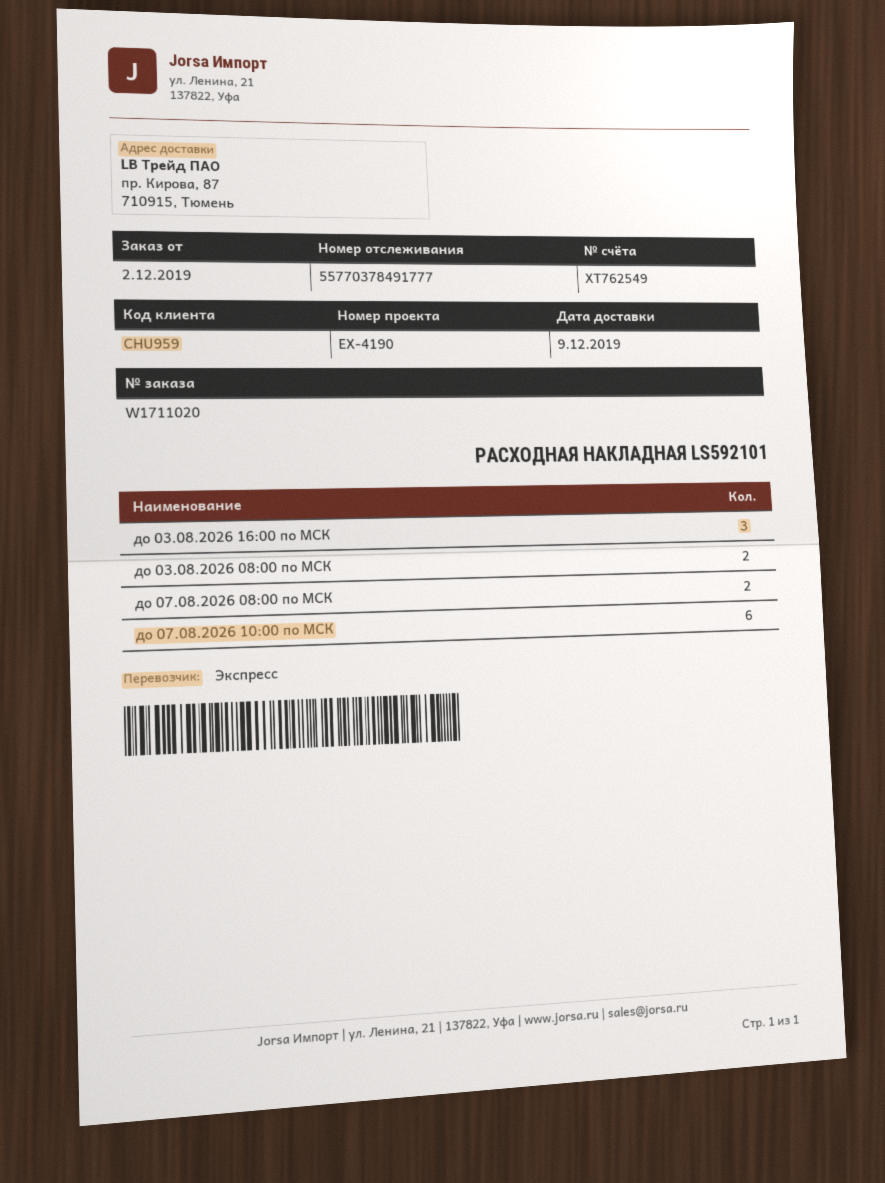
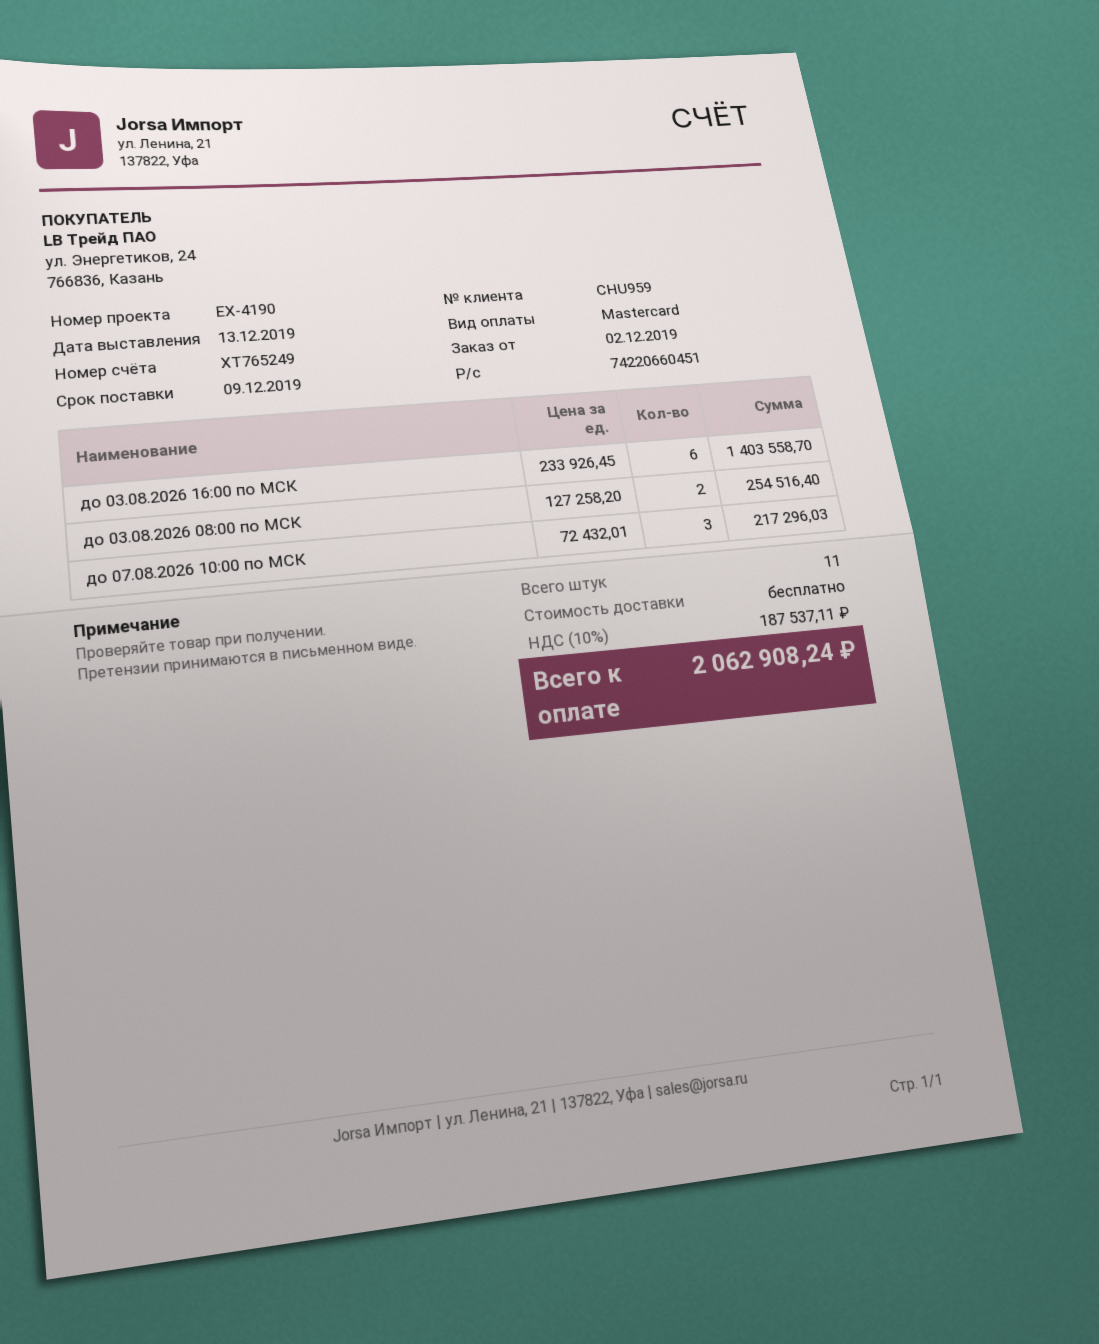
invoice number: XT762549 -> XT765249
до 03.08.2026 16:00 по МСК: 3 -> 6
до 07.08.2026 08:00 по МСК: 2 -> none
до 07.08.2026 10:00 по МСК: 6 -> 3

